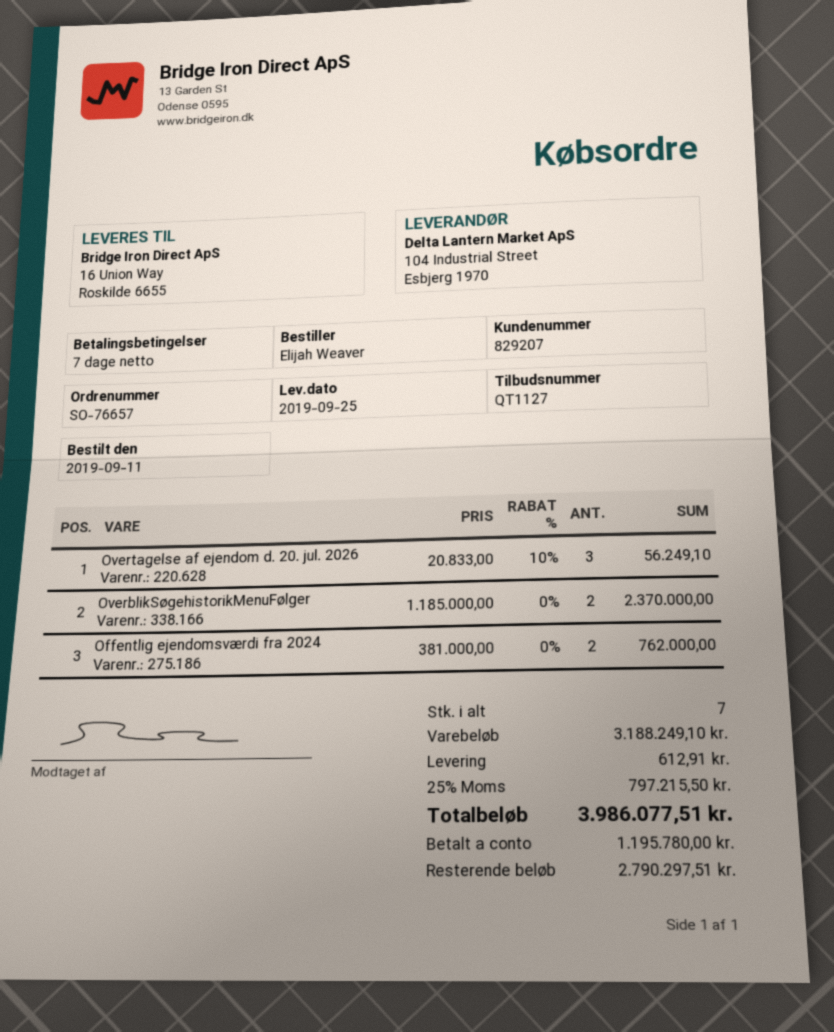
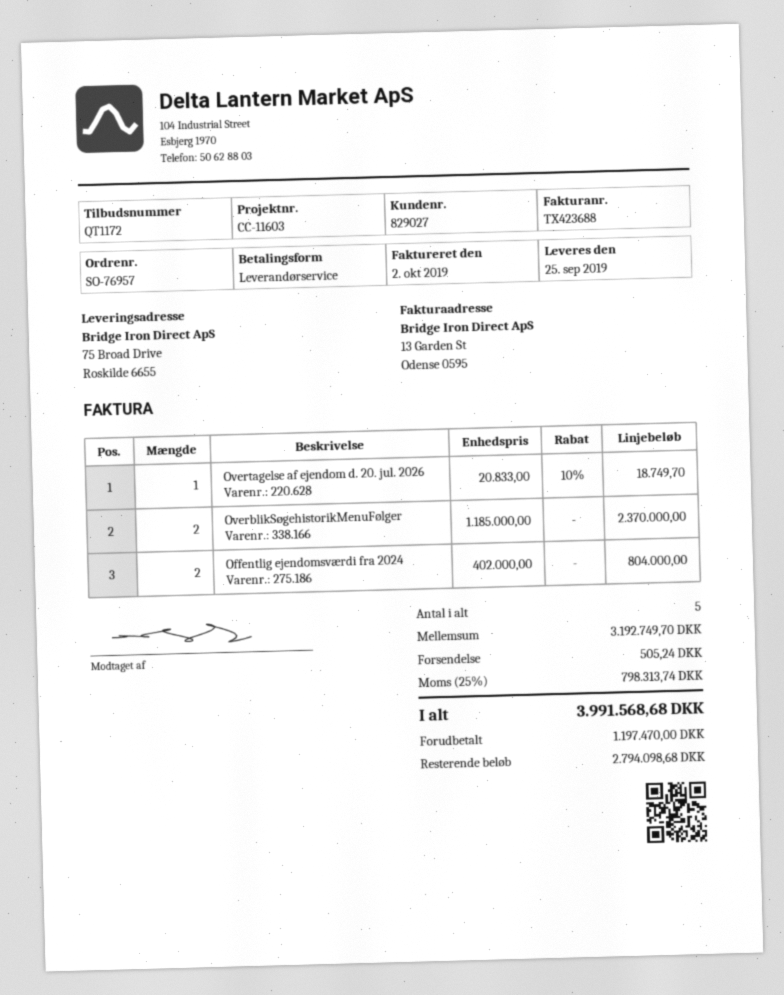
quote number: QT1127 -> QT1172
order number: SO-76657 -> SO-76957
customer number: 829207 -> 829027
ship to: 16 Union Way, Roskilde 6655 -> 75 Broad Drive, Roskilde 6655
Overtagelse af ejendom d. 20. jul. 2026: 3 x 20833.00 - 10% = 56249.10 -> 1 x 20833.00 - 10% = 18749.70
Offentlig ejendomsværdi fra 2024: 2 x 381000.00 = 762000.00 -> 2 x 402000.00 = 804000.00
total quantity: 7 -> 5
subtotal: 3188249.10 -> 3192749.70
shipping: 612.91 -> 505.24
tax: 25% = 797215.50 -> 25% = 798313.74
total: 3986077.51 -> 3991568.68
deposit: 1195780.00 -> 1197470.00
balance: 2790297.51 -> 2794098.68

